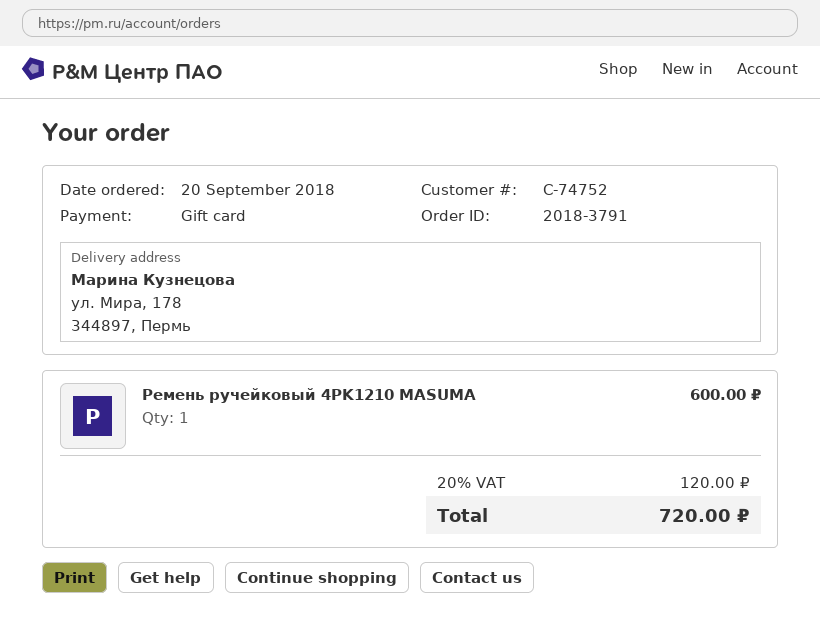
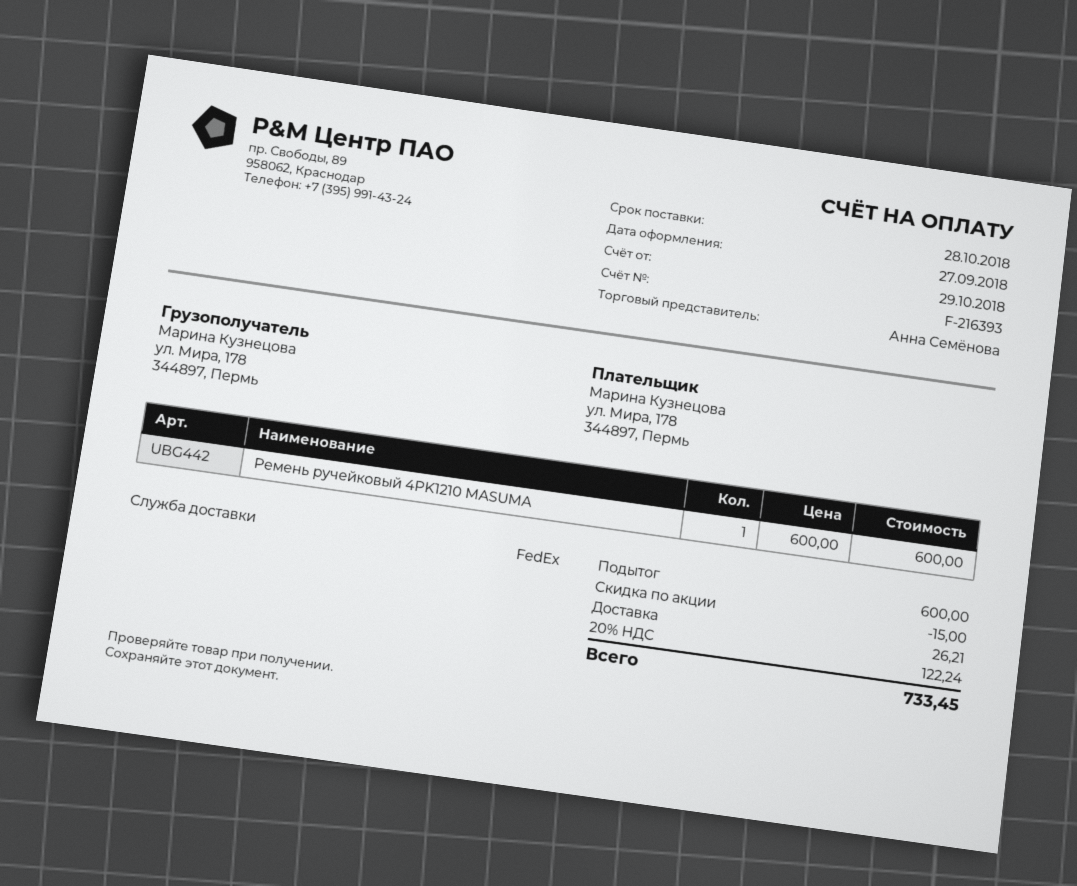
order date: 2018-09-20 -> 2018-09-27
discount: none -> 15.00
shipping: none -> 26.21
tax: 20% = 120.00 -> 20% = 122.24
total: 720.00 -> 733.45

